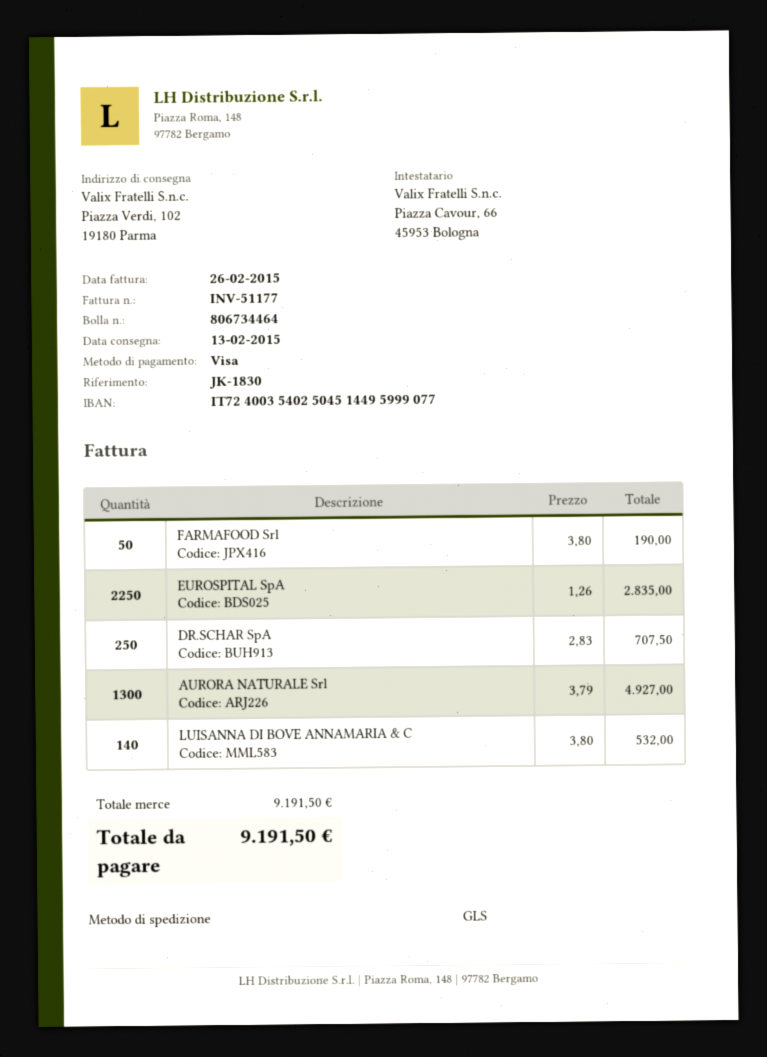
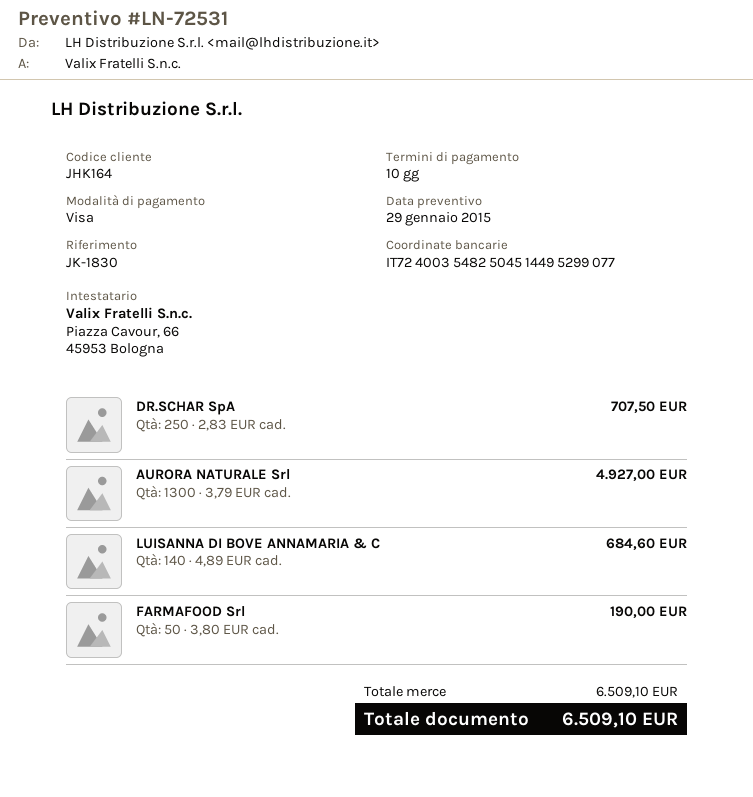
bank account: IT7240035402504514495999077 -> IT7240035482504514495299077
EUROSPITAL SpA: 2250 x 1.26 = 2835.00 -> none
LUISANNA DI BOVE ANNAMARIA & C: 140 x 3.80 = 532.00 -> 140 x 4.89 = 684.60
subtotal: 9191.50 -> 6509.10
total: 9191.50 -> 6509.10

